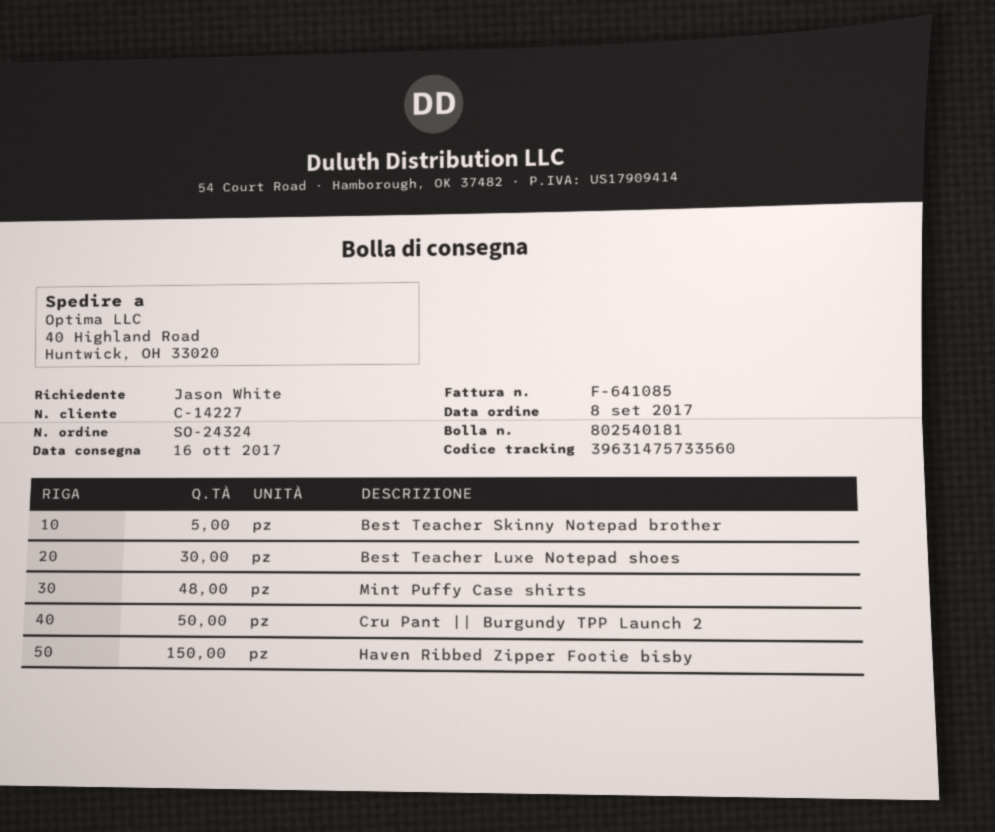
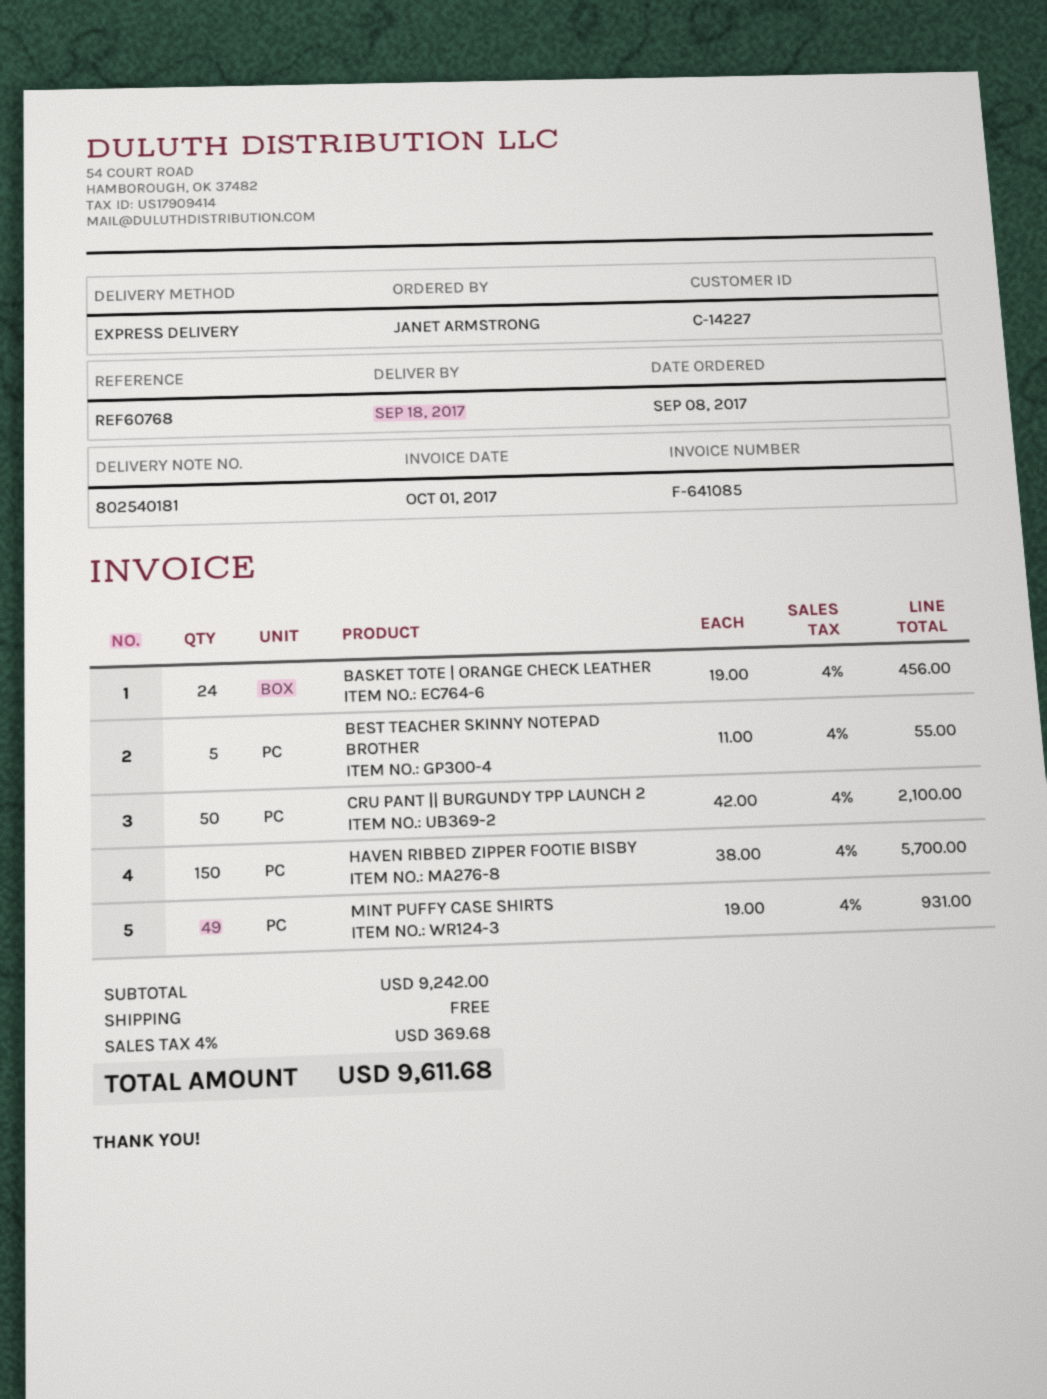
delivery date: 2017-10-16 -> 2017-09-18
ordered by: Jason White -> JANET ARMSTRONG
Best Teacher Luxe Notepad shoes: 30 -> none
Mint Puffy Case shirts: 48 -> 49
BASKET TOTE | ORANGE CHECK LEATHER: none -> 24

